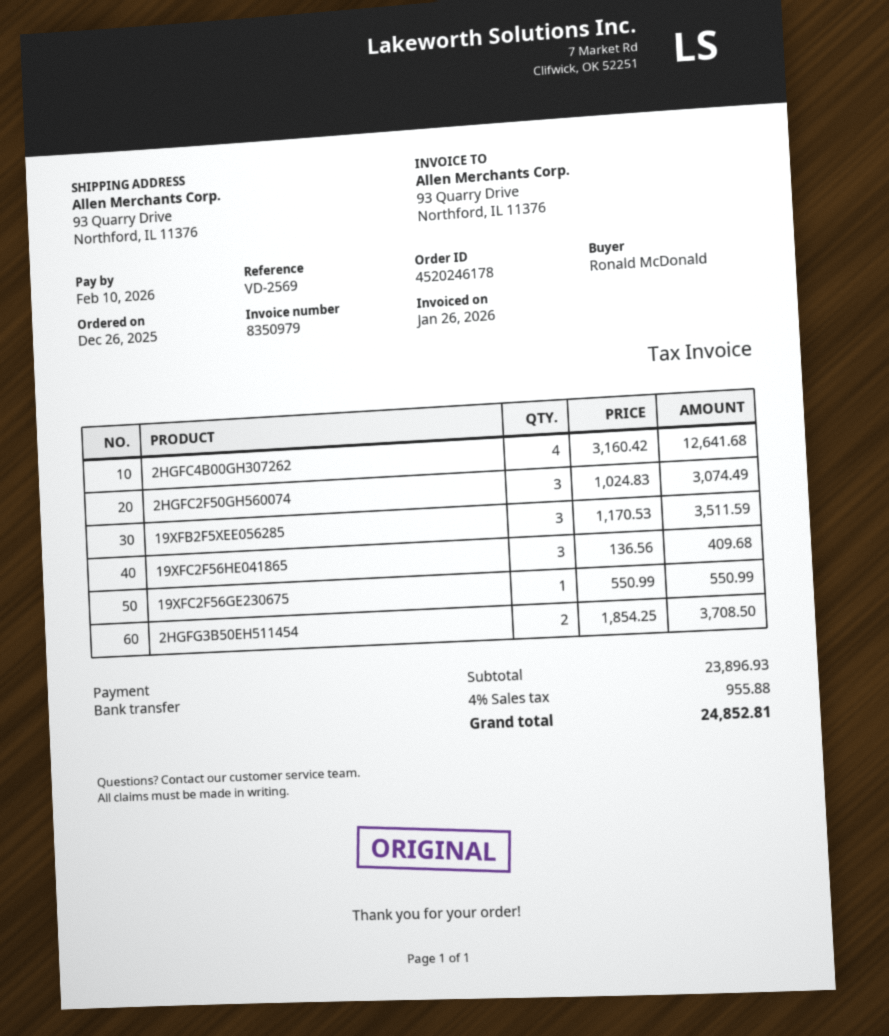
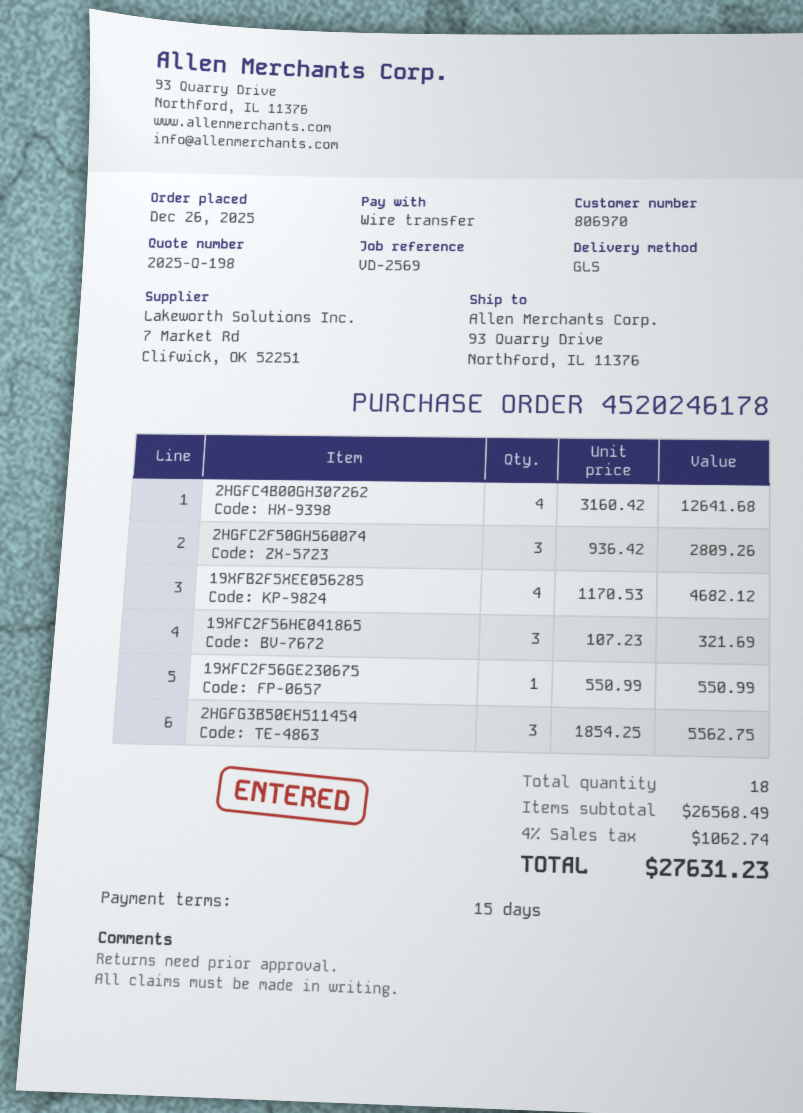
2HGFC2F50GH560074: 3 x 1024.83 = 3074.49 -> 3 x 936.42 = 2809.26
19XFB2F5XEE056285: 3 x 1170.53 = 3511.59 -> 4 x 1170.53 = 4682.12
19XFC2F56HE041865: 3 x 136.56 = 409.68 -> 3 x 107.23 = 321.69
2HGFG3B50EH511454: 2 x 1854.25 = 3708.50 -> 3 x 1854.25 = 5562.75
subtotal: 23896.93 -> 26568.49
tax: 4% = 955.88 -> 4% = 1062.74
total: 24852.81 -> 27631.23

